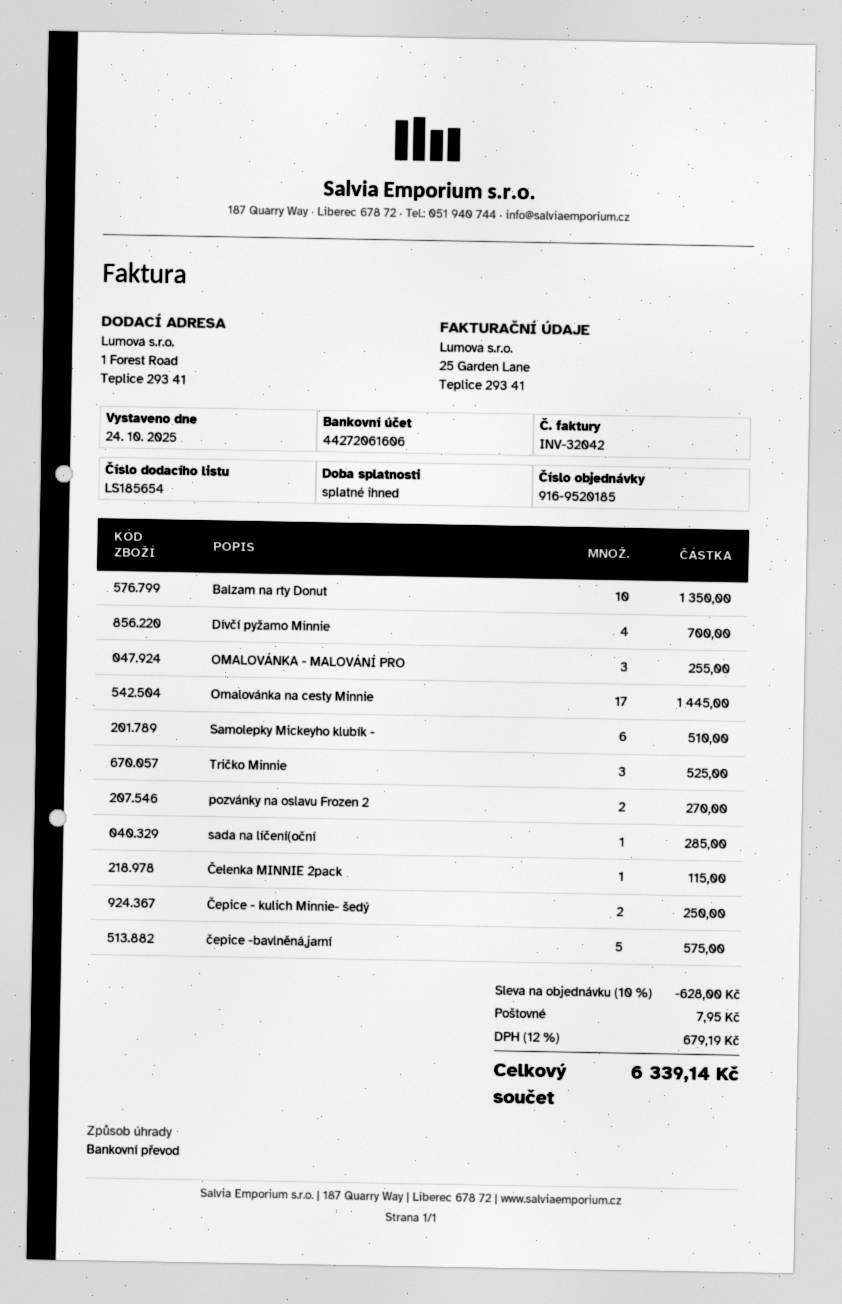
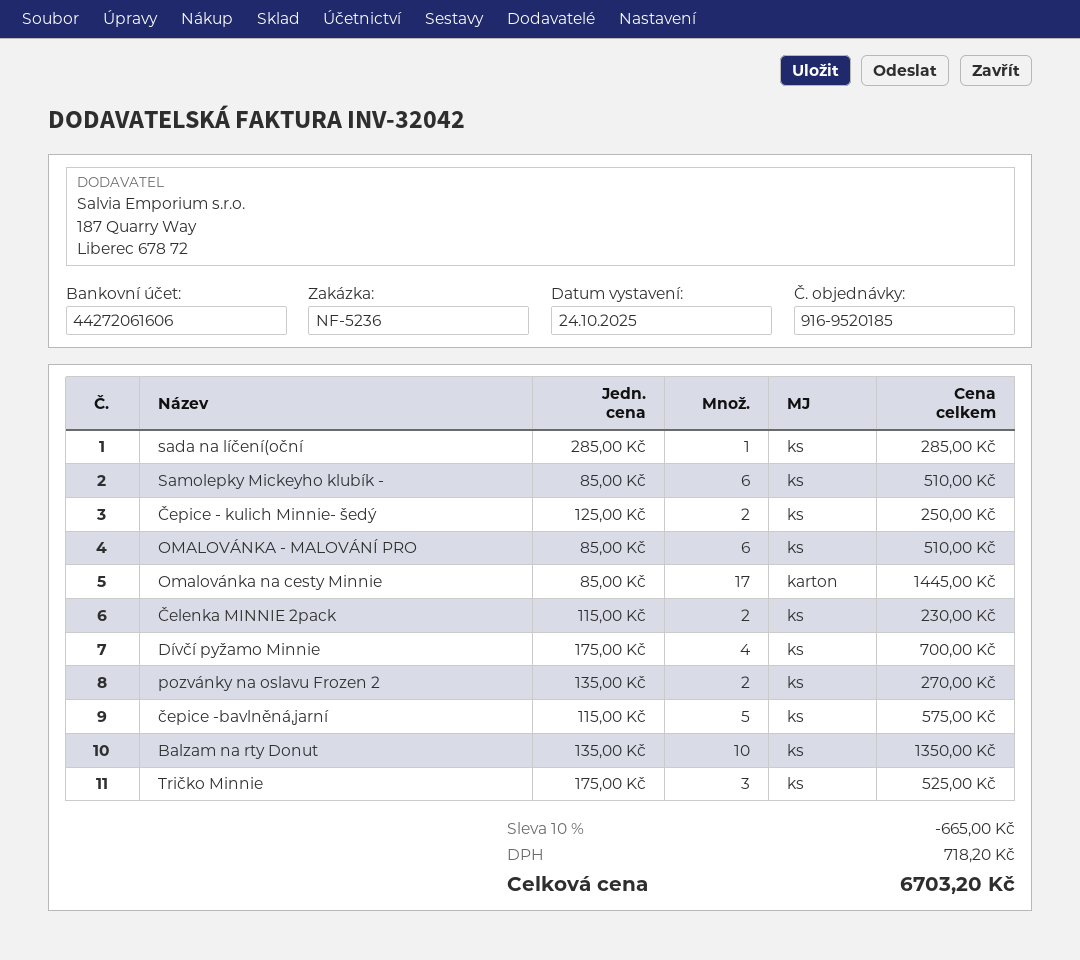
OMALOVÁNKA - MALOVÁNÍ PRO: 3 for 255.00 -> 6 for 510.00
Čelenka MINNIE 2pack: 1 for 115.00 -> 2 for 230.00
discount: 10% = 628.00 -> 10% = 665.00
shipping: 7.95 -> none
tax: 679.19 -> 718.20
total: 6339.14 -> 6703.20

